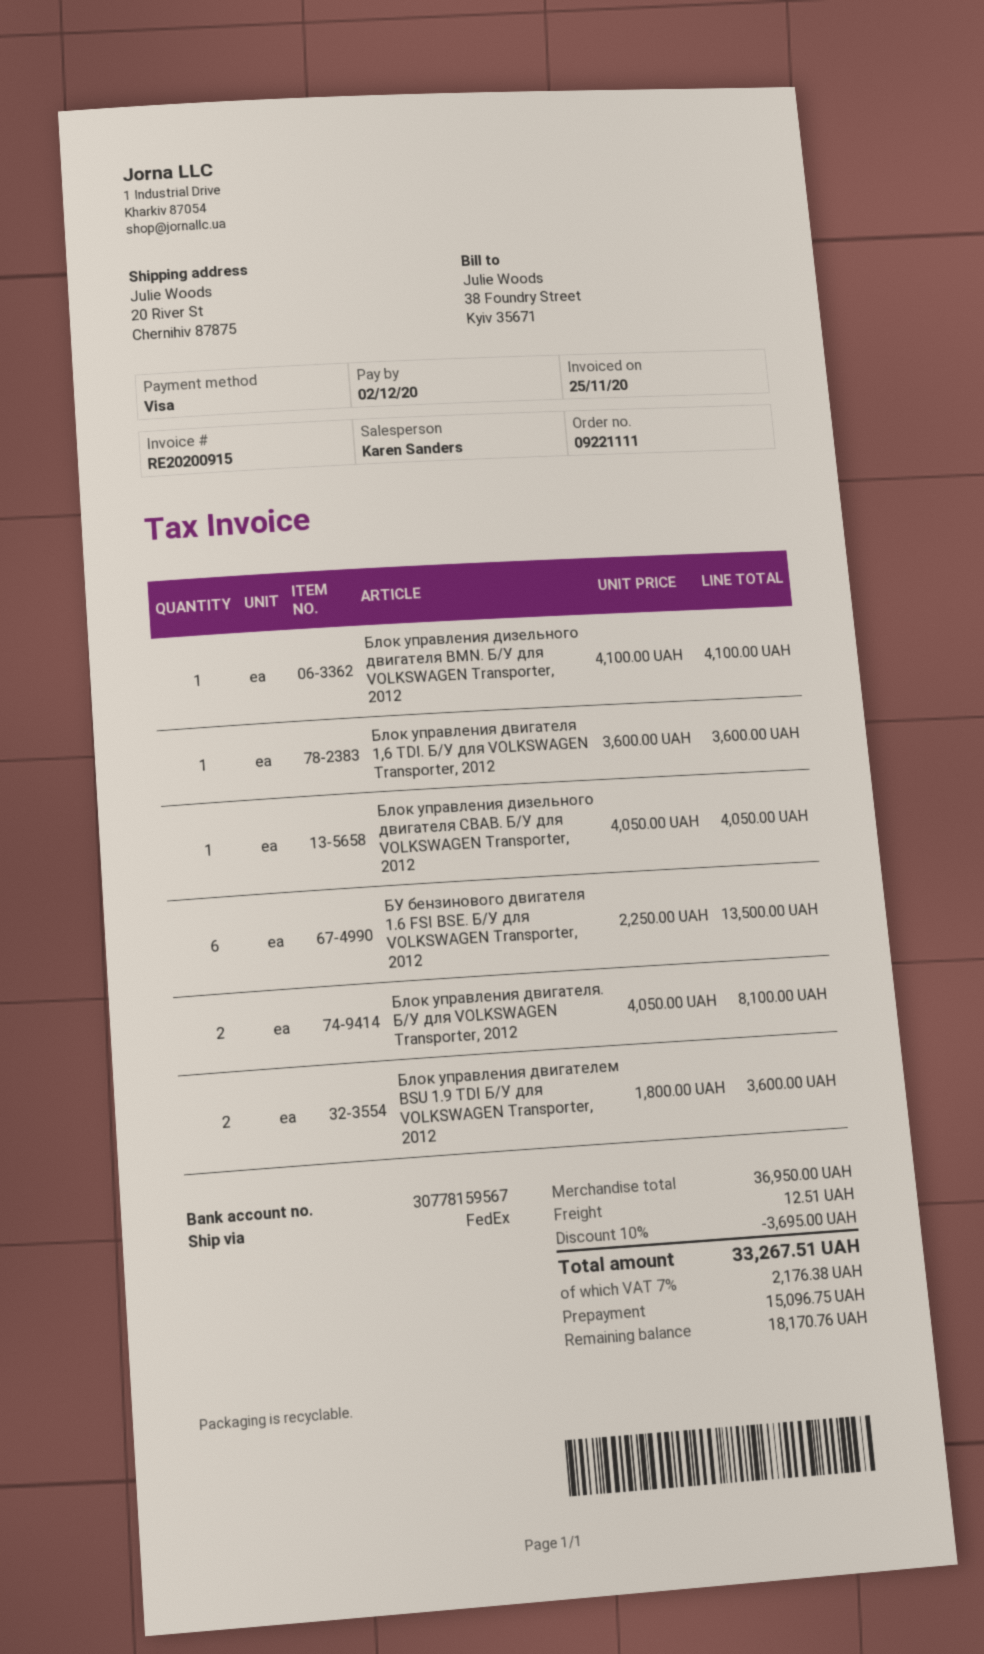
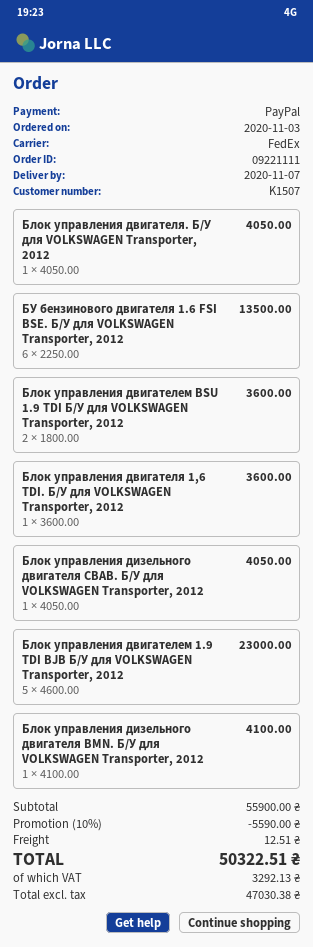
payment method: Visa -> PayPal
Блок управления двигателя. Б/У для VOLKSWAGEN Transporter, 2012: 2 x 4050.00 = 8100.00 -> 1 x 4050.00 = 4050.00
Блок управления двигателем 1.9 TDI BJB Б/У для VOLKSWAGEN Transporter, 2012: none -> 5 x 4600.00 = 23000.00
subtotal: 36950.00 -> 55900.00
discount: 10% = 3695.00 -> 10% = 5590.00
tax: 2176.38 -> 3292.13
total: 33267.51 -> 50322.51

